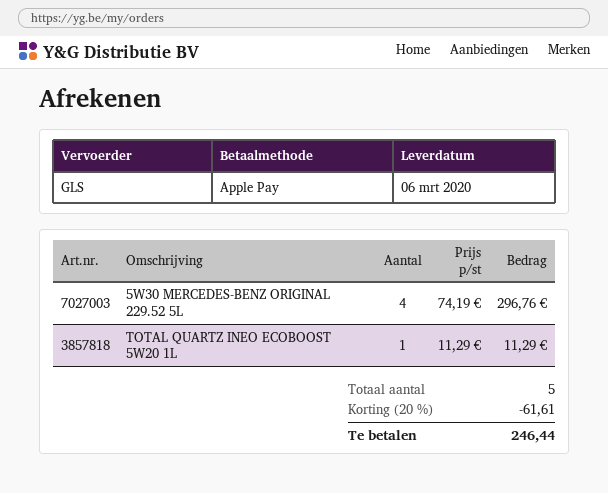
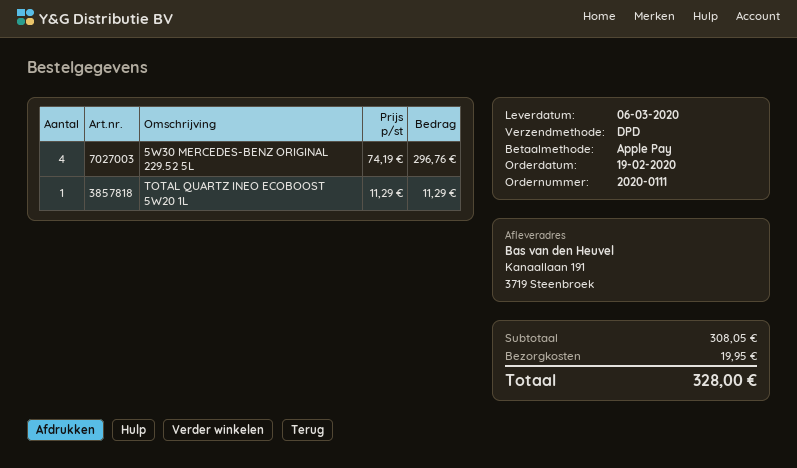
shipping method: GLS -> DPD
discount: 20% = 61.61 -> none
shipping: none -> 19.95
total: 246.44 -> 328.00

